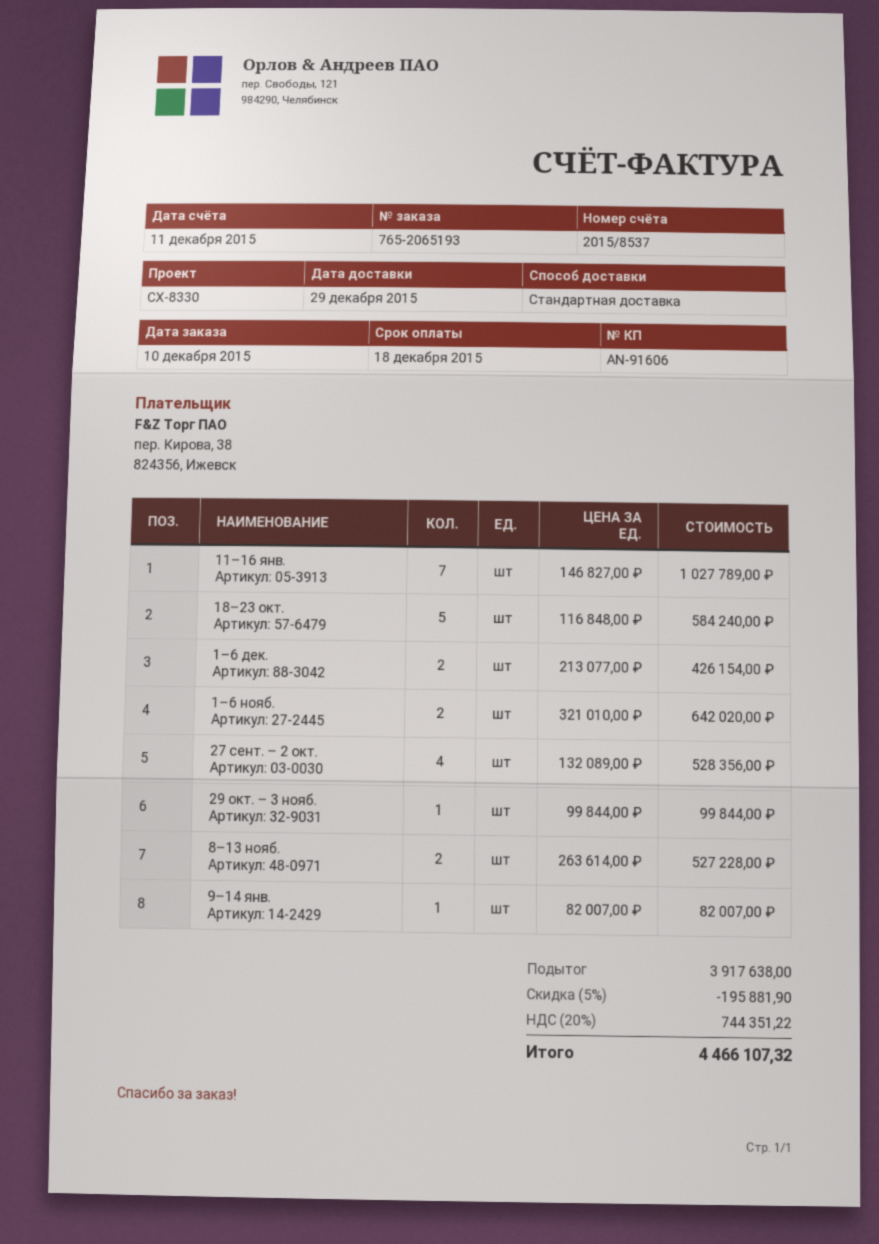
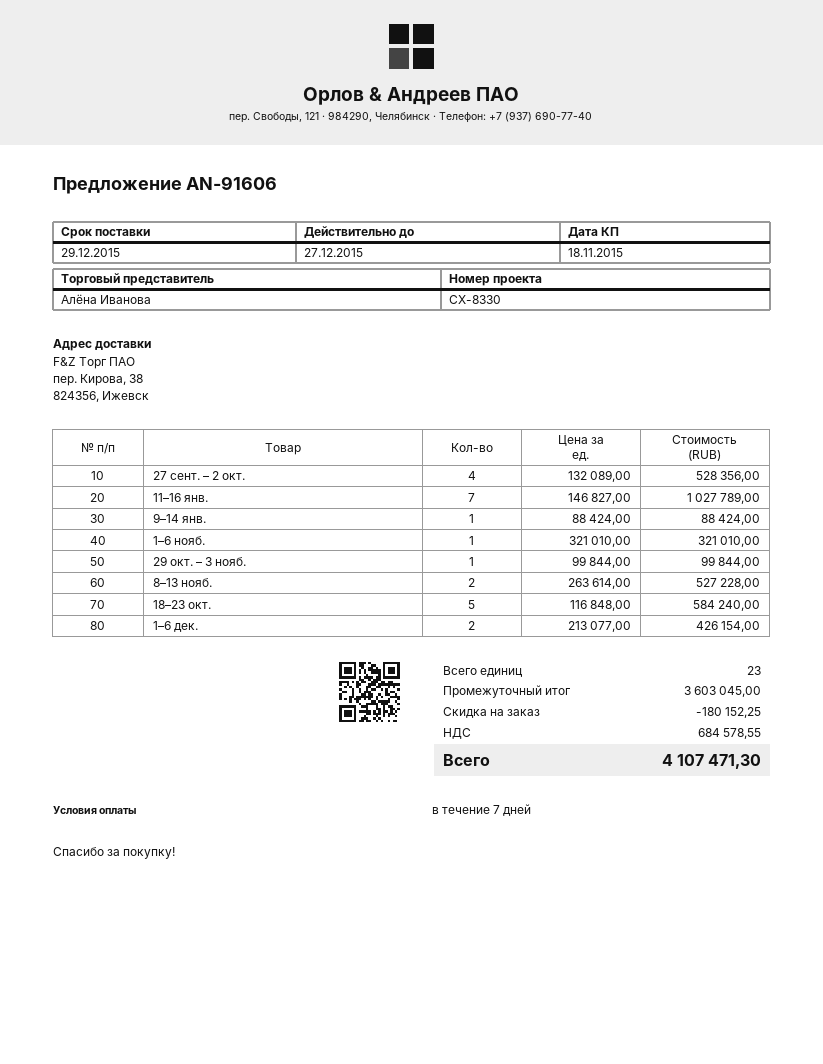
1–6 нояб.: 2 x 321010.00 = 642020.00 -> 1 x 321010.00 = 321010.00
9–14 янв.: 1 x 82007.00 = 82007.00 -> 1 x 88424.00 = 88424.00
subtotal: 3917638.00 -> 3603045.00
discount: 195881.90 -> 180152.25
tax: 744351.22 -> 684578.55
total: 4466107.32 -> 4107471.30

